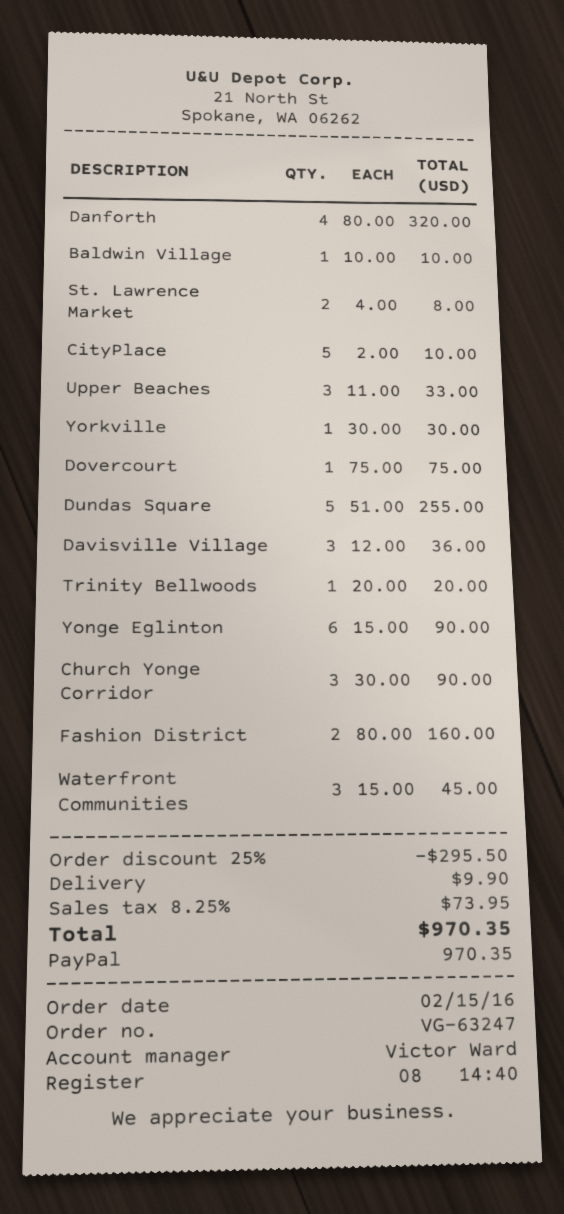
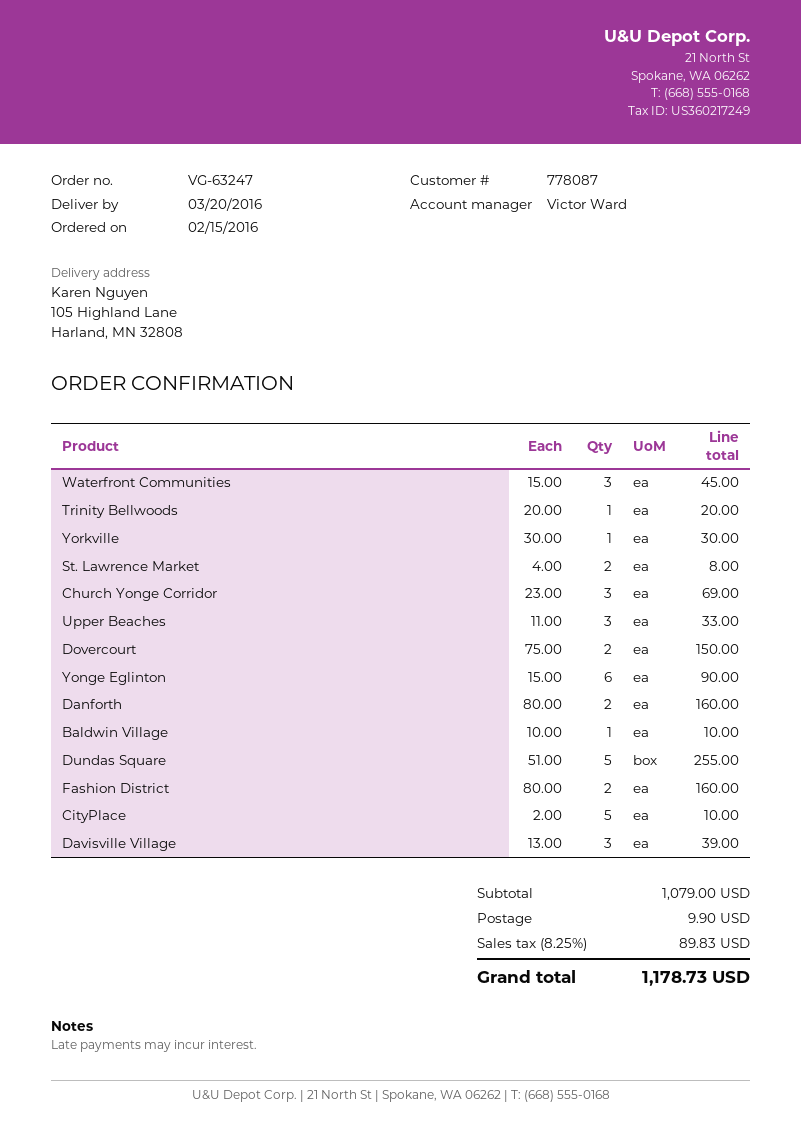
Danforth: 4 x 80.00 = 320.00 -> 2 x 80.00 = 160.00
Dovercourt: 1 x 75.00 = 75.00 -> 2 x 75.00 = 150.00
Davisville Village: 3 x 12.00 = 36.00 -> 3 x 13.00 = 39.00
Church Yonge Corridor: 3 x 30.00 = 90.00 -> 3 x 23.00 = 69.00
discount: 25% = 295.50 -> none
tax: 8.25% = 73.95 -> 8.25% = 89.83
total: 970.35 -> 1178.73

